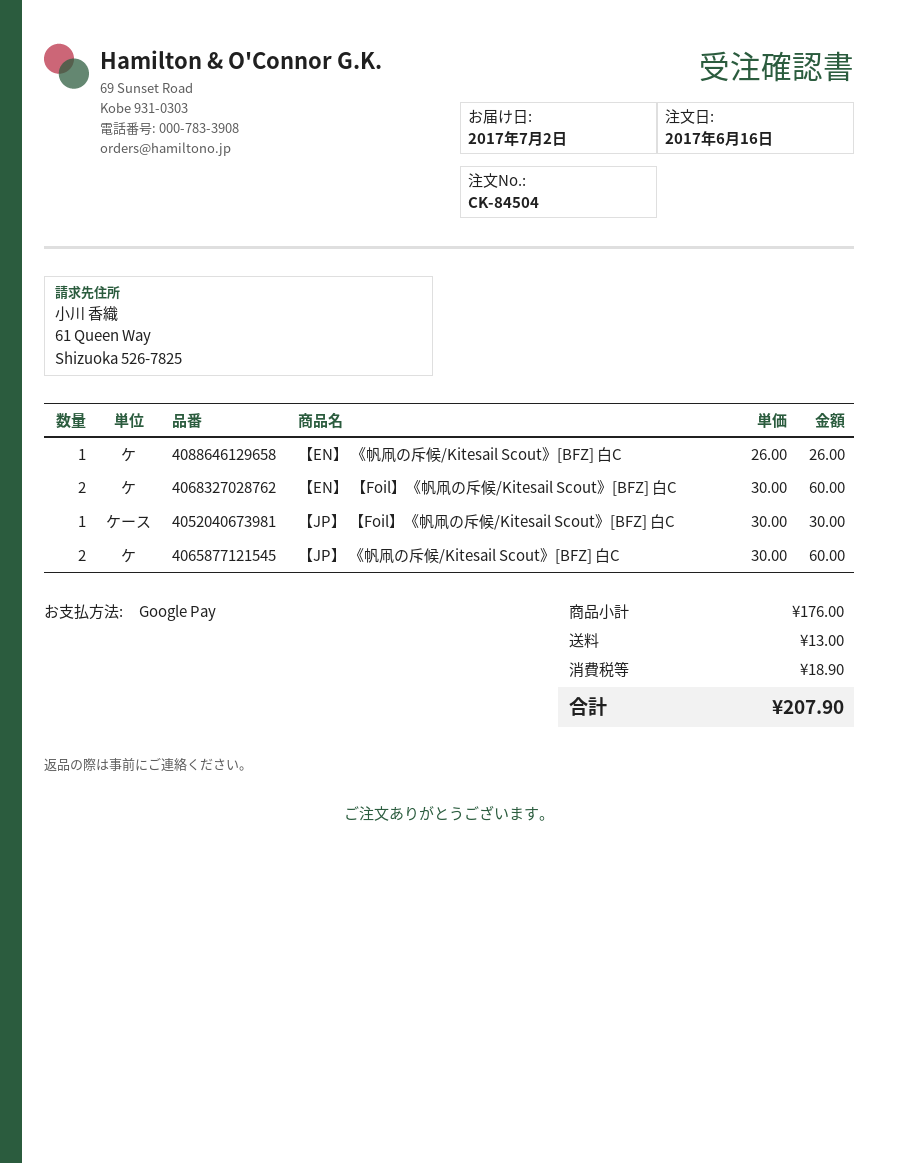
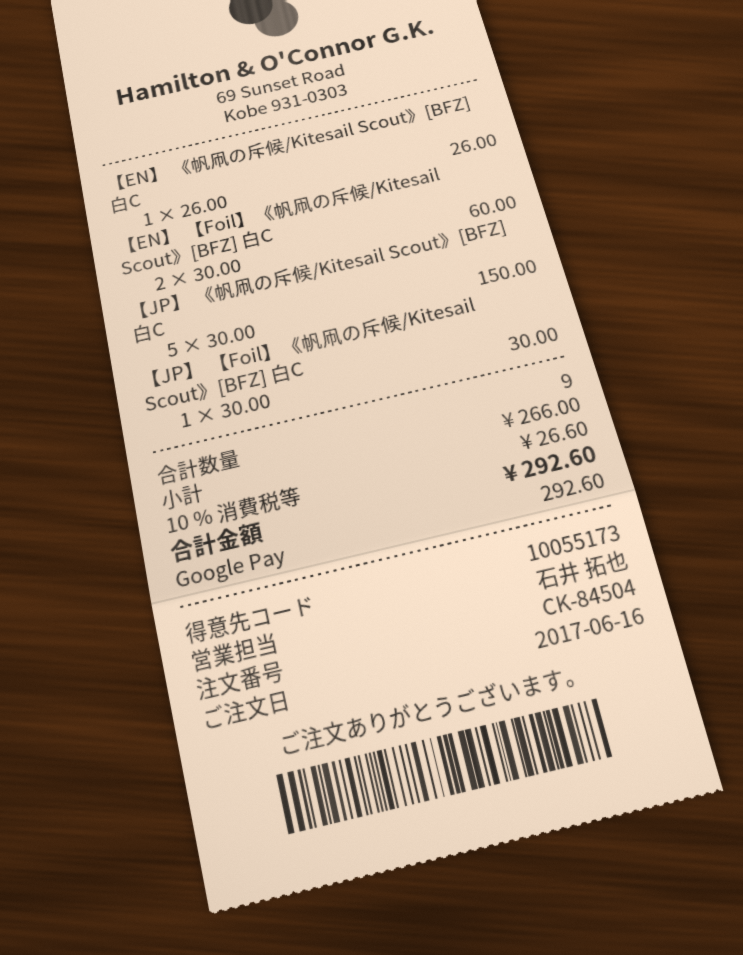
【JP】 《帆凧の斥候/Kitesail Scout》[BFZ] 白C: 2 x 30.00 = 60.00 -> 5 x 30.00 = 150.00
subtotal: 176.00 -> 266.00
shipping: 13.00 -> none
tax: 18.90 -> 26.60
total: 207.90 -> 292.60

